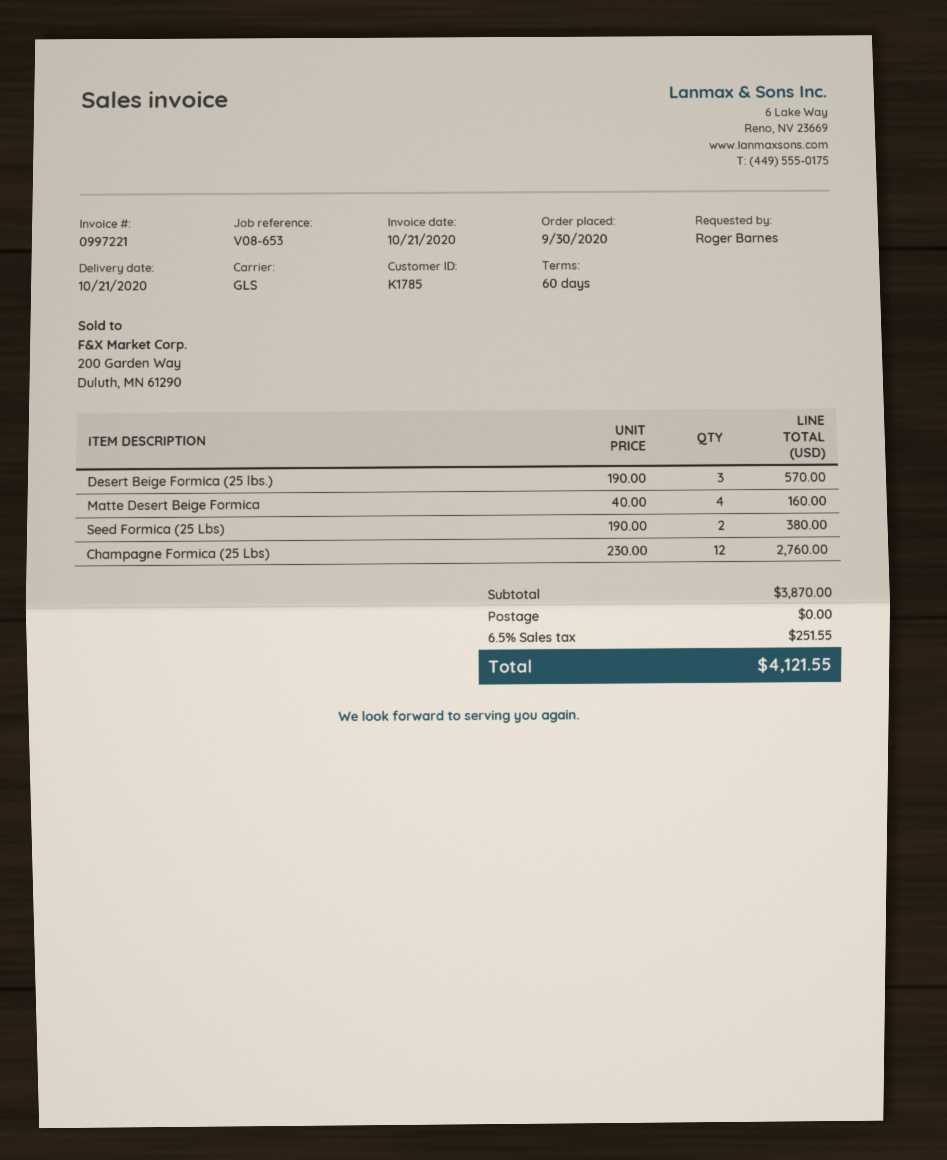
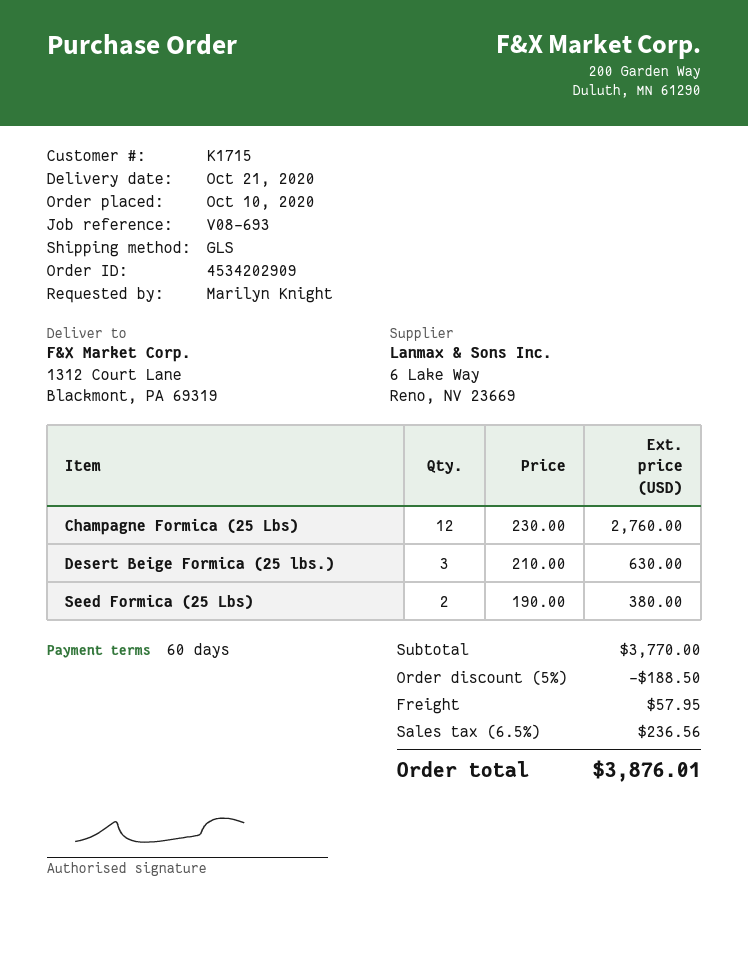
order date: 2020-09-30 -> 2020-10-10
customer number: K1785 -> K1715
reference: V08-653 -> V08-693
ordered by: Roger Barnes -> Marilyn Knight
Desert Beige Formica (25 lbs.): 3 x 190.00 = 570.00 -> 3 x 210.00 = 630.00
Matte Desert Beige Formica: 4 x 40.00 = 160.00 -> none
subtotal: 3870.00 -> 3770.00
discount: none -> 5% = 188.50
shipping: 0.00 -> 57.95
tax: 6.5% = 251.55 -> 6.5% = 236.56
total: 4121.55 -> 3876.01

